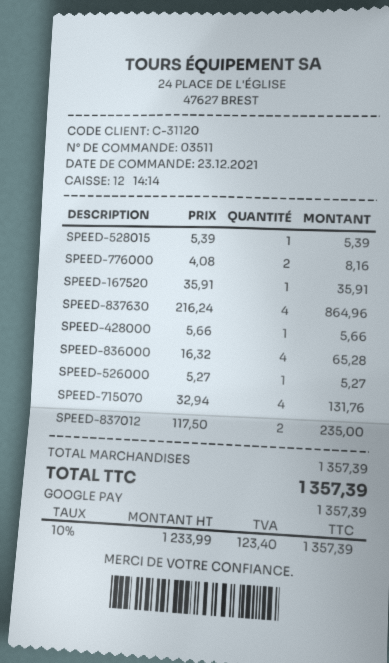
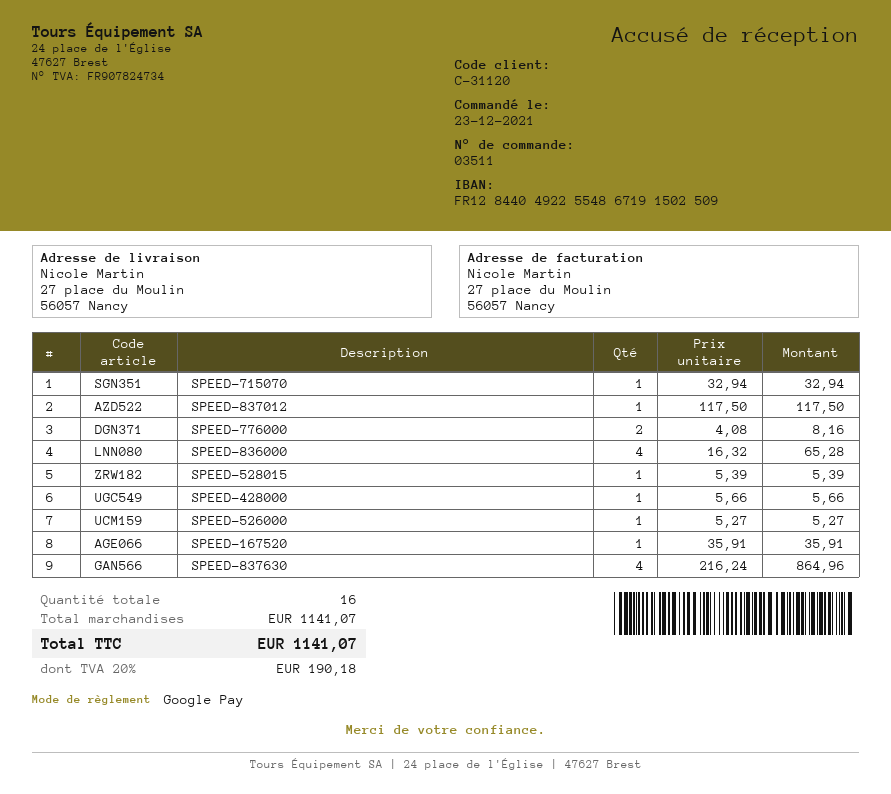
SPEED-715070: 4 x 32.94 = 131.76 -> 1 x 32.94 = 32.94
SPEED-837012: 2 x 117.50 = 235.00 -> 1 x 117.50 = 117.50
subtotal: 1357.39 -> 1141.07
tax: 10% = 123.40 -> 20% = 190.18
total: 1357.39 -> 1141.07

